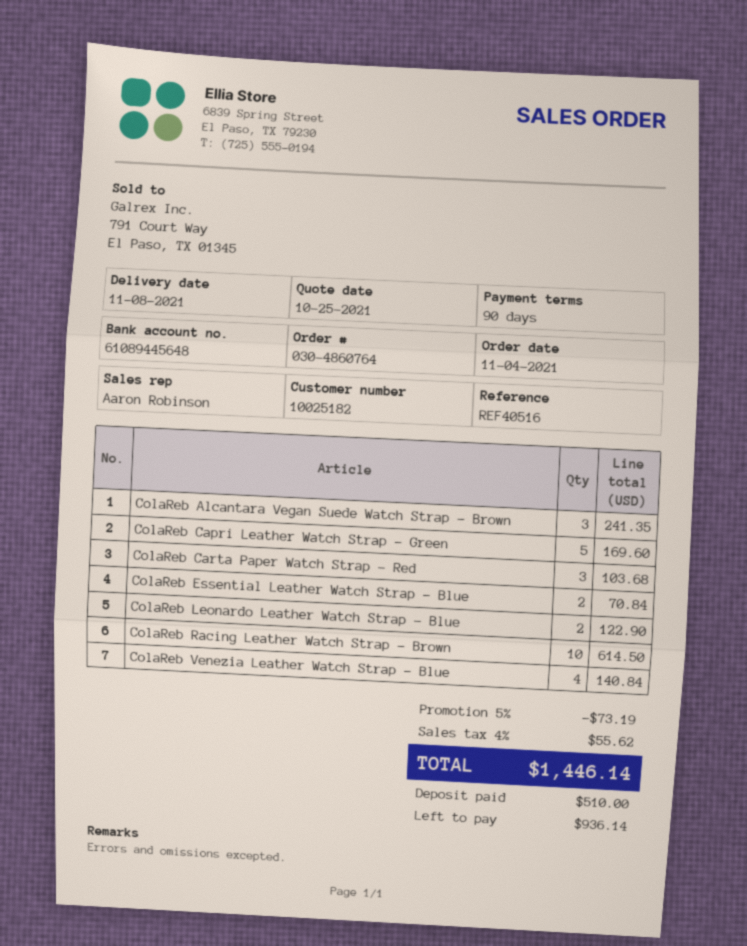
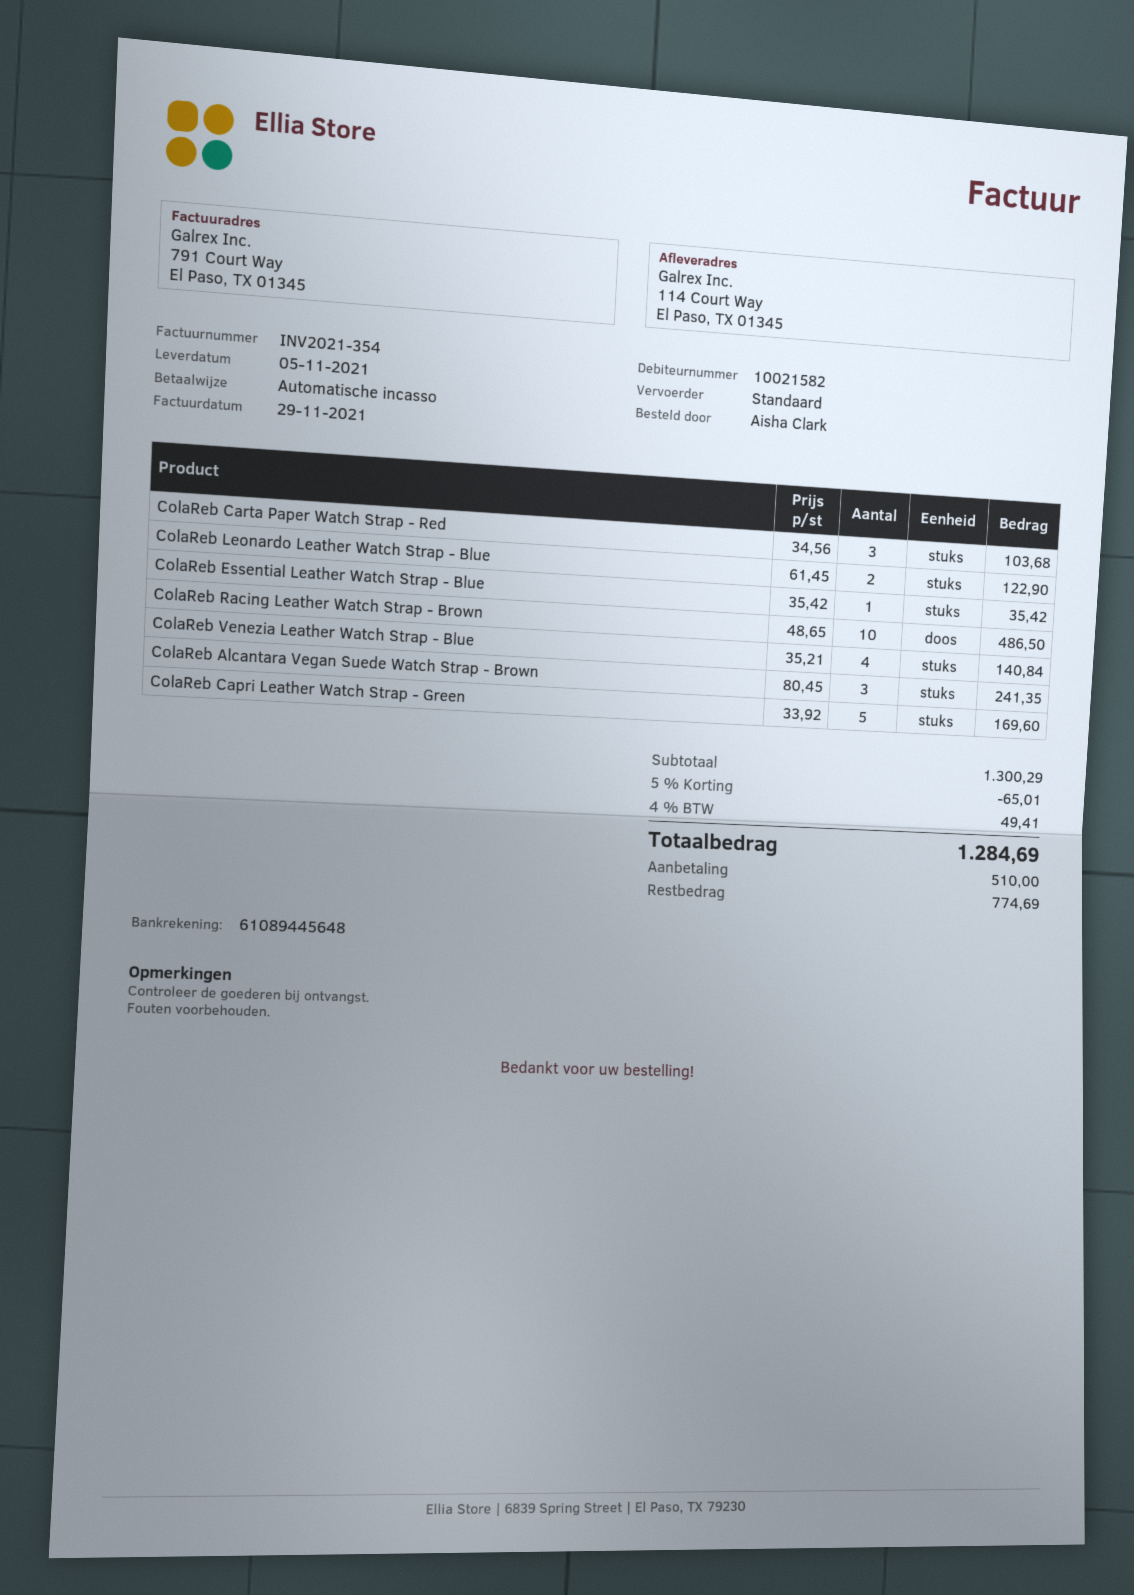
delivery date: 2021-11-08 -> 2021-11-05
customer number: 10025182 -> 10021582
ColaReb Essential Leather Watch Strap - Blue: 2 for 70.84 -> 1 for 35.42
ColaReb Racing Leather Watch Strap - Brown: 10 for 614.50 -> 10 for 486.50
discount: 5% = 73.19 -> 5% = 65.01
tax: 4% = 55.62 -> 4% = 49.41
total: 1446.14 -> 1284.69
balance: 936.14 -> 774.69

